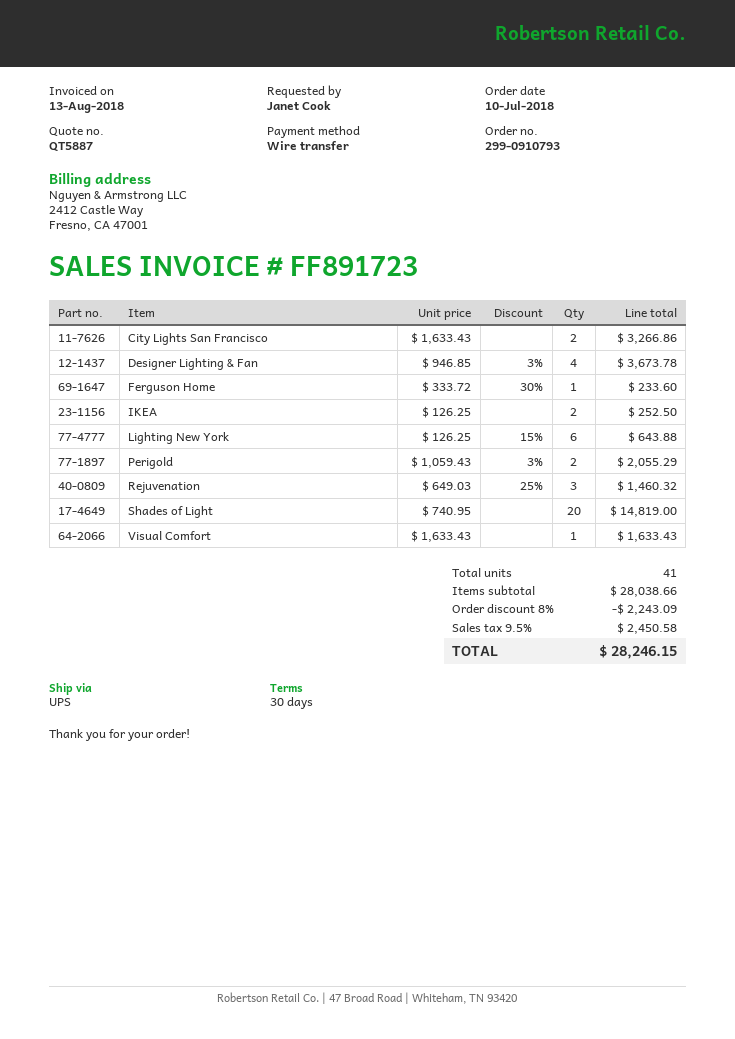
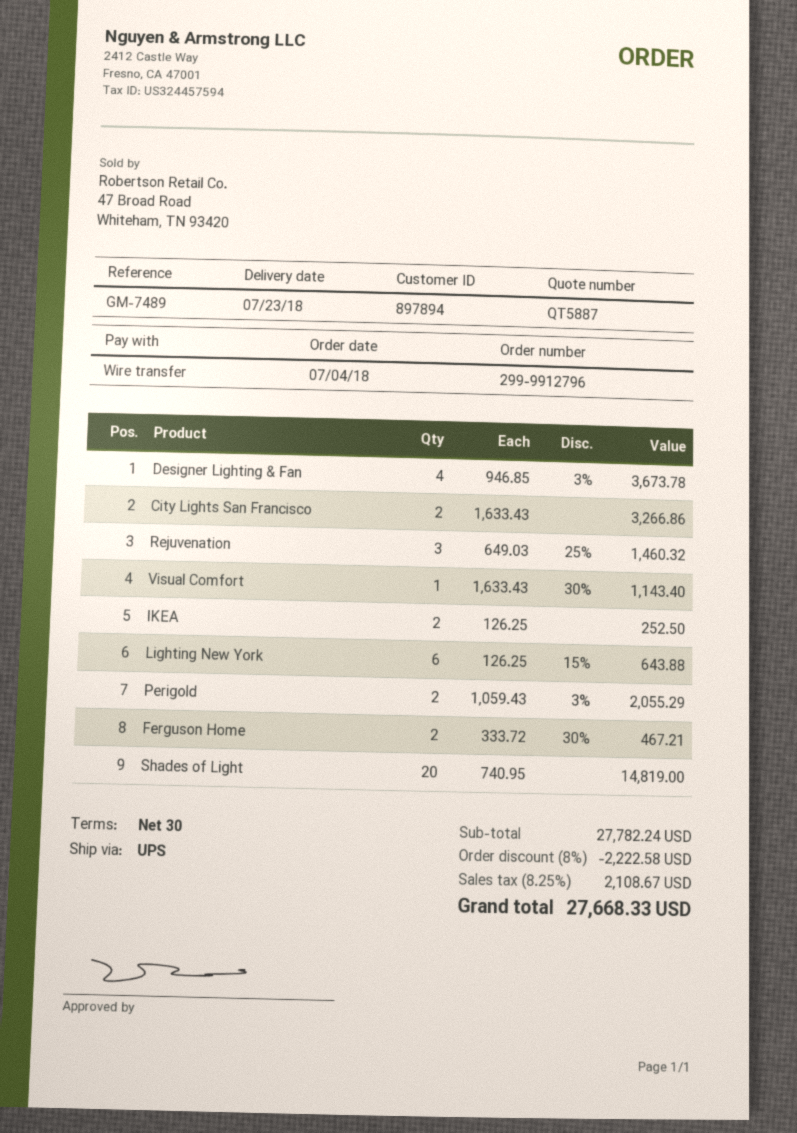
order number: 299-0910793 -> 299-9912796
order date: 2018-07-10 -> 2018-07-04
Ferguson Home: 1 x 333.72 - 30% = 233.60 -> 2 x 333.72 - 30% = 467.21
Visual Comfort: 1 x 1633.43 = 1633.43 -> 1 x 1633.43 - 30% = 1143.40
subtotal: 28038.66 -> 27782.24
discount: 8% = 2243.09 -> 8% = 2222.58
tax: 9.5% = 2450.58 -> 8.25% = 2108.67
total: 28246.15 -> 27668.33

